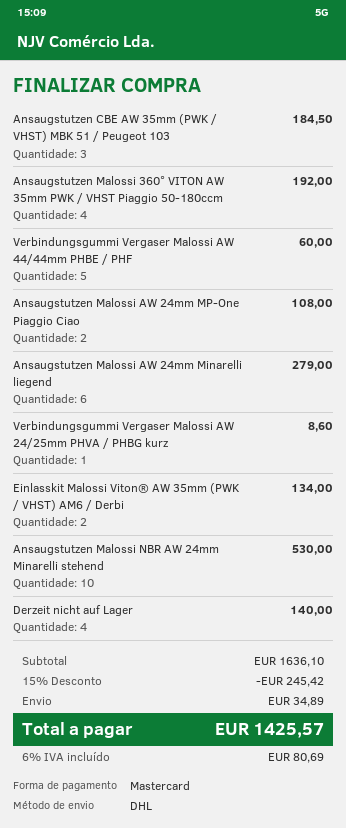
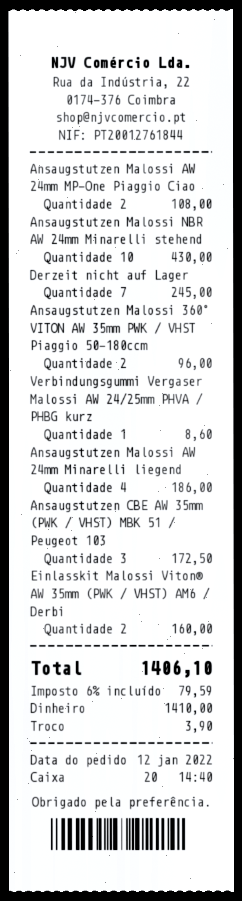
payment method: Mastercard -> cash
Ansaugstutzen CBE AW 35mm (PWK / VHST) MBK 51 / Peugeot 103: 3 for 184.50 -> 3 for 172.50
Ansaugstutzen Malossi 360° VITON AW 35mm PWK / VHST Piaggio 50-180ccm: 4 for 192.00 -> 2 for 96.00
Verbindungsgummi Vergaser Malossi AW 44/44mm PHBE / PHF: 5 for 60.00 -> none
Ansaugstutzen Malossi AW 24mm Minarelli liegend: 6 for 279.00 -> 4 for 186.00
Einlasskit Malossi Viton® AW 35mm (PWK / VHST) AM6 / Derbi: 2 for 134.00 -> 2 for 160.00
Ansaugstutzen Malossi NBR AW 24mm Minarelli stehend: 10 for 530.00 -> 10 for 430.00
Derzeit nicht auf Lager: 4 for 140.00 -> 7 for 245.00
discount: 15% = 245.42 -> none
shipping: 34.89 -> none
tax: 6% = 80.69 -> 6% = 79.59
total: 1425.57 -> 1406.10

